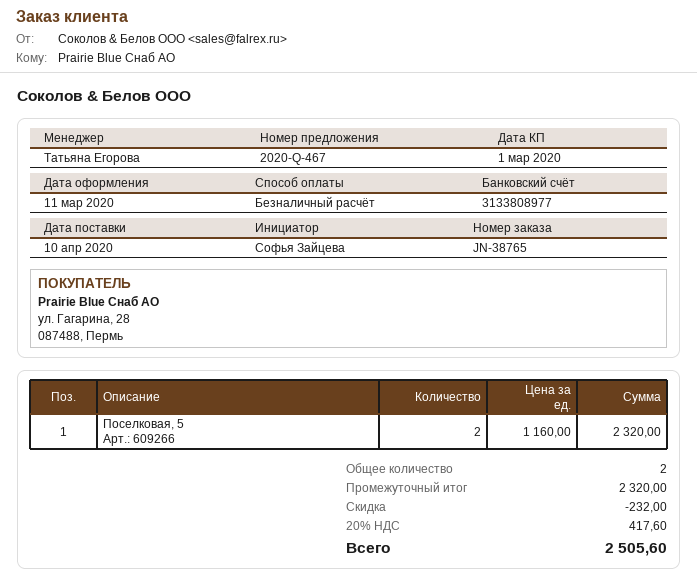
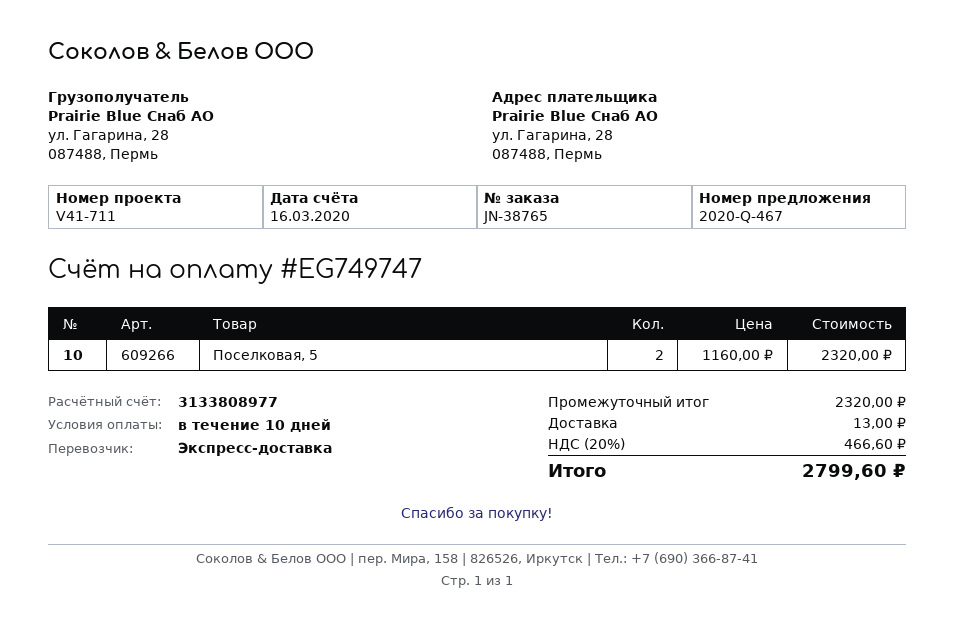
discount: 232.00 -> none
shipping: none -> 13.00
tax: 20% = 417.60 -> 20% = 466.60
total: 2505.60 -> 2799.60

